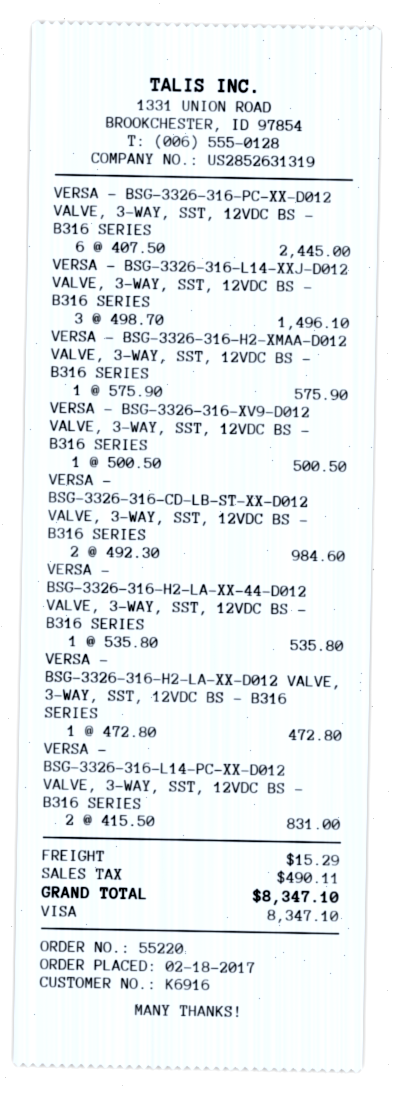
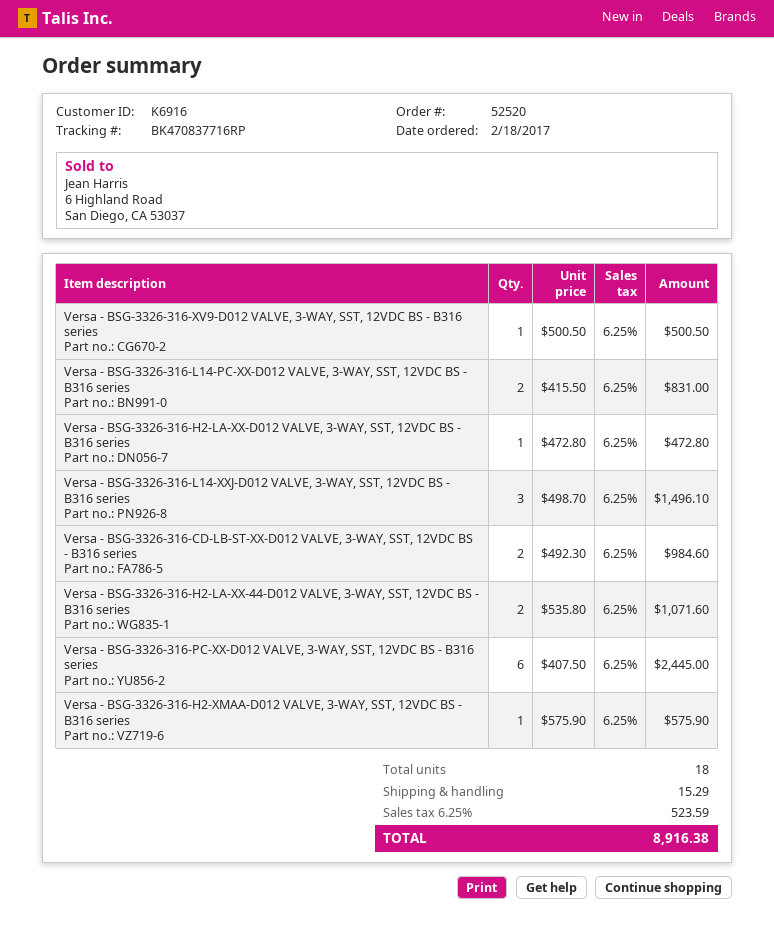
order number: 55220 -> 52520
VERSA - BSG-3326-316-H2-LA-XX-44-D012 VALVE, 3-WAY, SST, 12VDC BS - B316 SERIES: 1 x 535.80 = 535.80 -> 2 x 535.80 = 1071.60
tax: 490.11 -> 523.59
total: 8347.10 -> 8916.38

